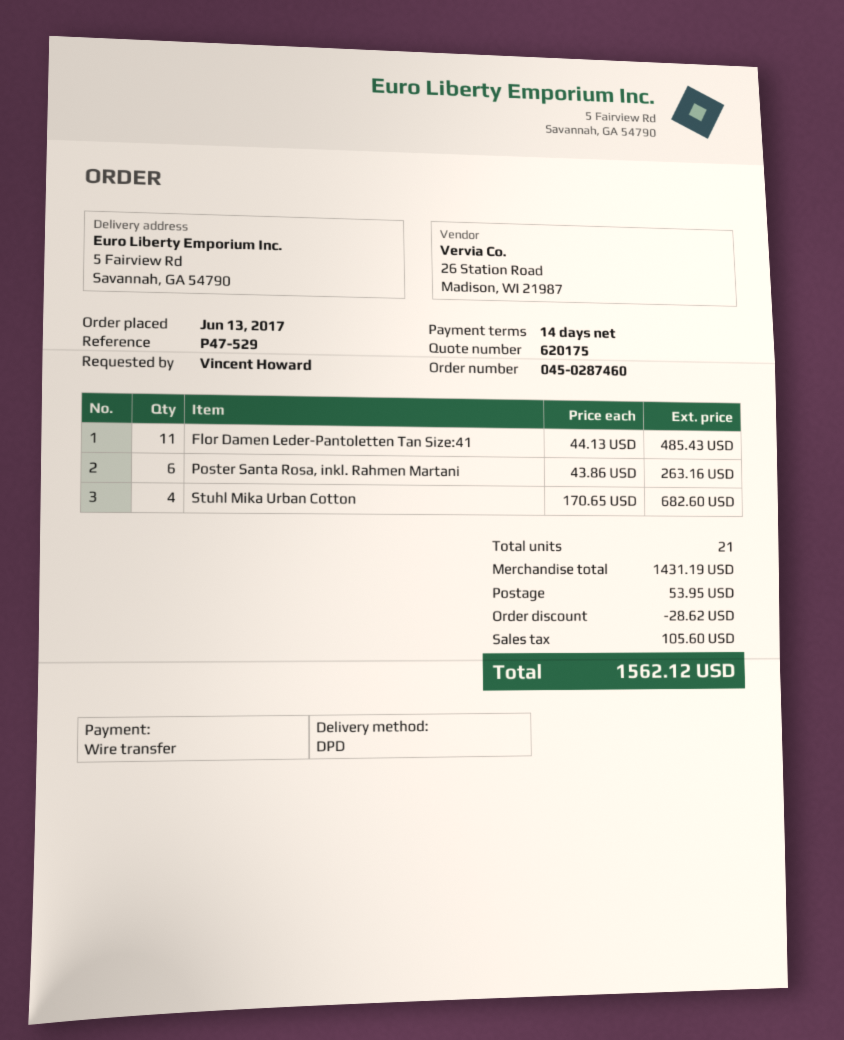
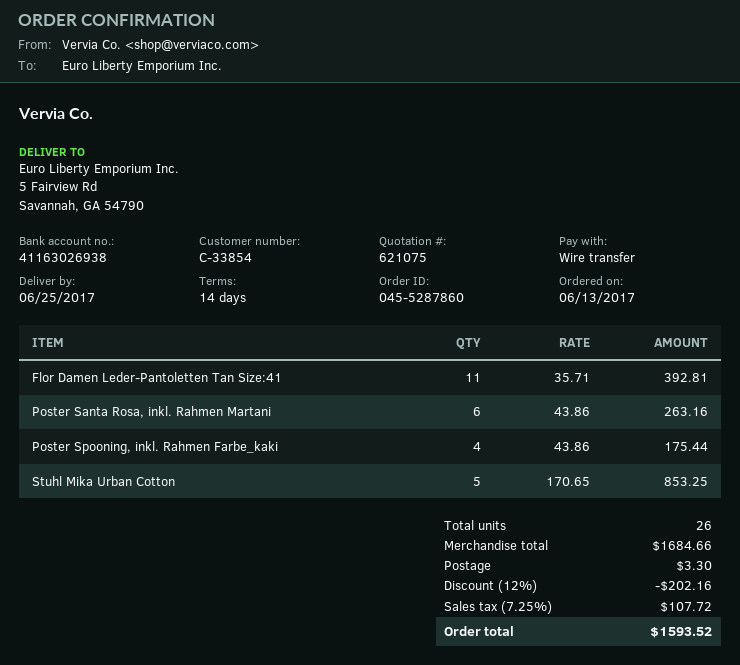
quote number: 620175 -> 621075
order number: 045-0287460 -> 045-5287860
Flor Damen Leder-Pantoletten Tan Size:41: 11 x 44.13 = 485.43 -> 11 x 35.71 = 392.81
Stuhl Mika Urban Cotton: 4 x 170.65 = 682.60 -> 5 x 170.65 = 853.25
Poster Spooning, inkl. Rahmen Farbe_kaki: none -> 4 x 43.86 = 175.44
total quantity: 21 -> 26
subtotal: 1431.19 -> 1684.66
discount: 28.62 -> 202.16
shipping: 53.95 -> 3.30
tax: 105.60 -> 107.72
total: 1562.12 -> 1593.52

